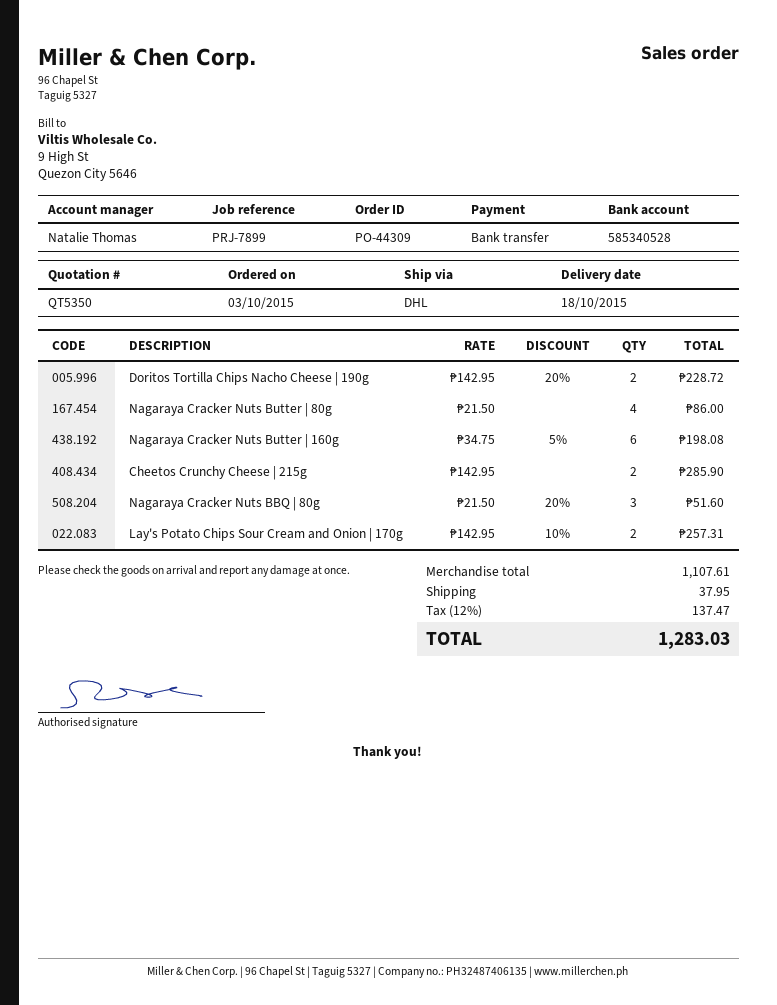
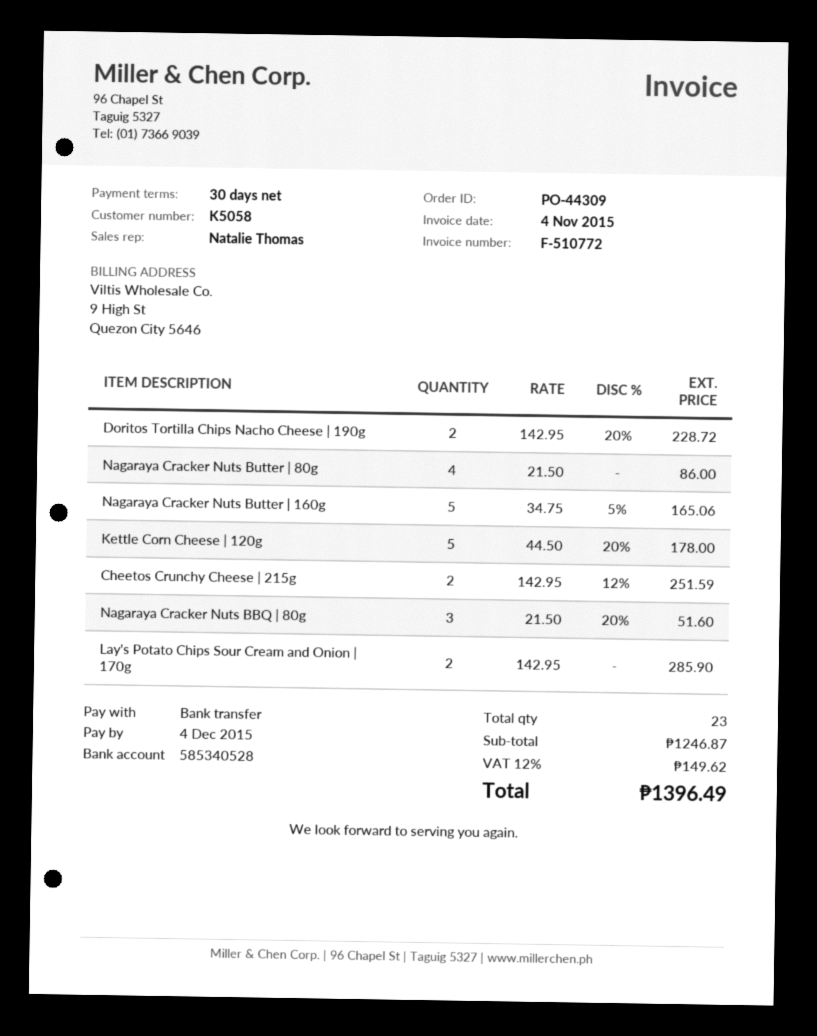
Nagaraya Cracker Nuts Butter | 160g: 6 x 34.75 - 5% = 198.08 -> 5 x 34.75 - 5% = 165.06
Cheetos Crunchy Cheese | 215g: 2 x 142.95 = 285.90 -> 2 x 142.95 - 12% = 251.59
Lay's Potato Chips Sour Cream and Onion | 170g: 2 x 142.95 - 10% = 257.31 -> 2 x 142.95 = 285.90
Kettle Corn Cheese | 120g: none -> 5 x 44.50 - 20% = 178.00
subtotal: 1107.61 -> 1246.87
shipping: 37.95 -> none
tax: 12% = 137.47 -> 12% = 149.62
total: 1283.03 -> 1396.49

